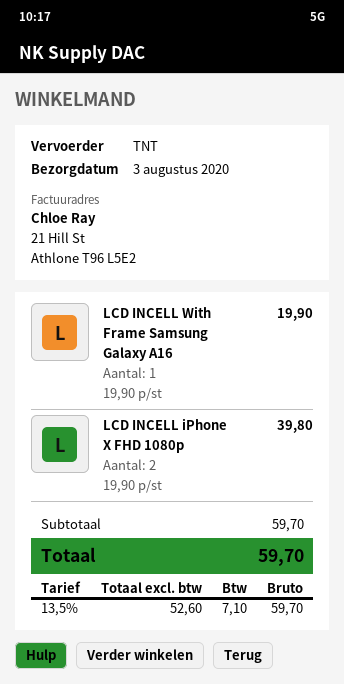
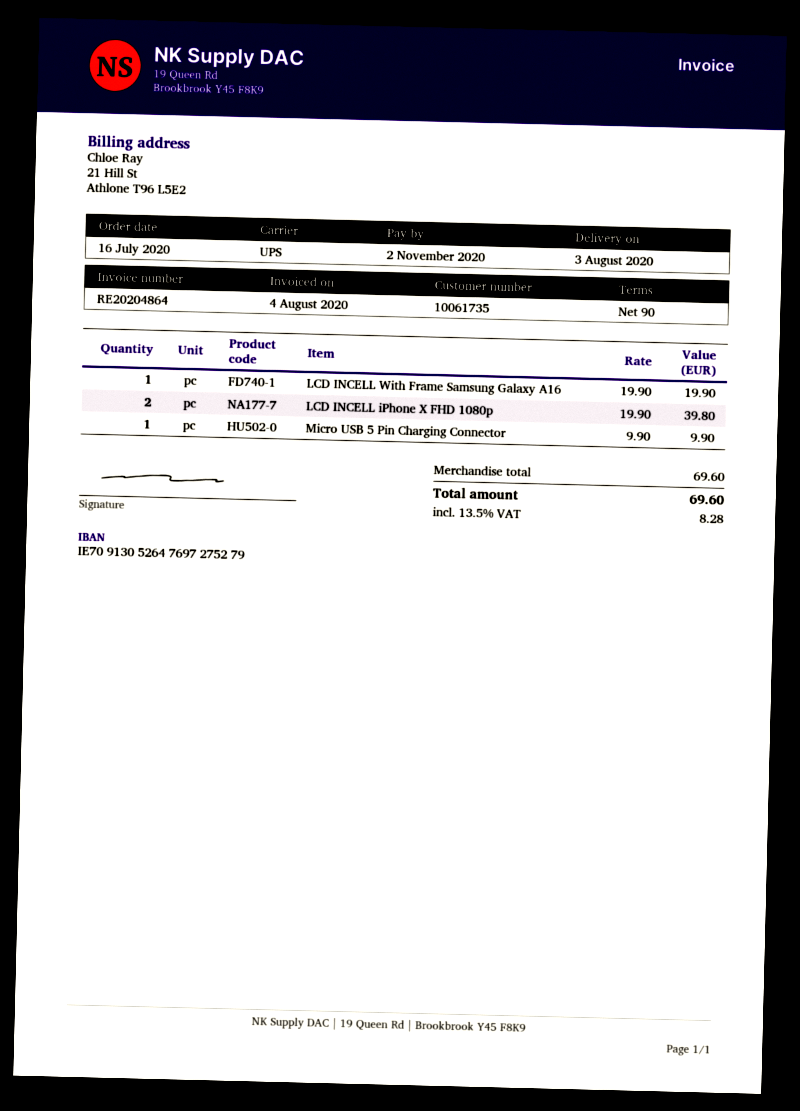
shipping method: TNT -> UPS
Micro USB 5 Pin Charging Connector: none -> 1 x 9.90 = 9.90
subtotal: 59.70 -> 69.60
tax: 13.5% = 7.10 -> 13.5% = 8.28
total: 59.70 -> 69.60

